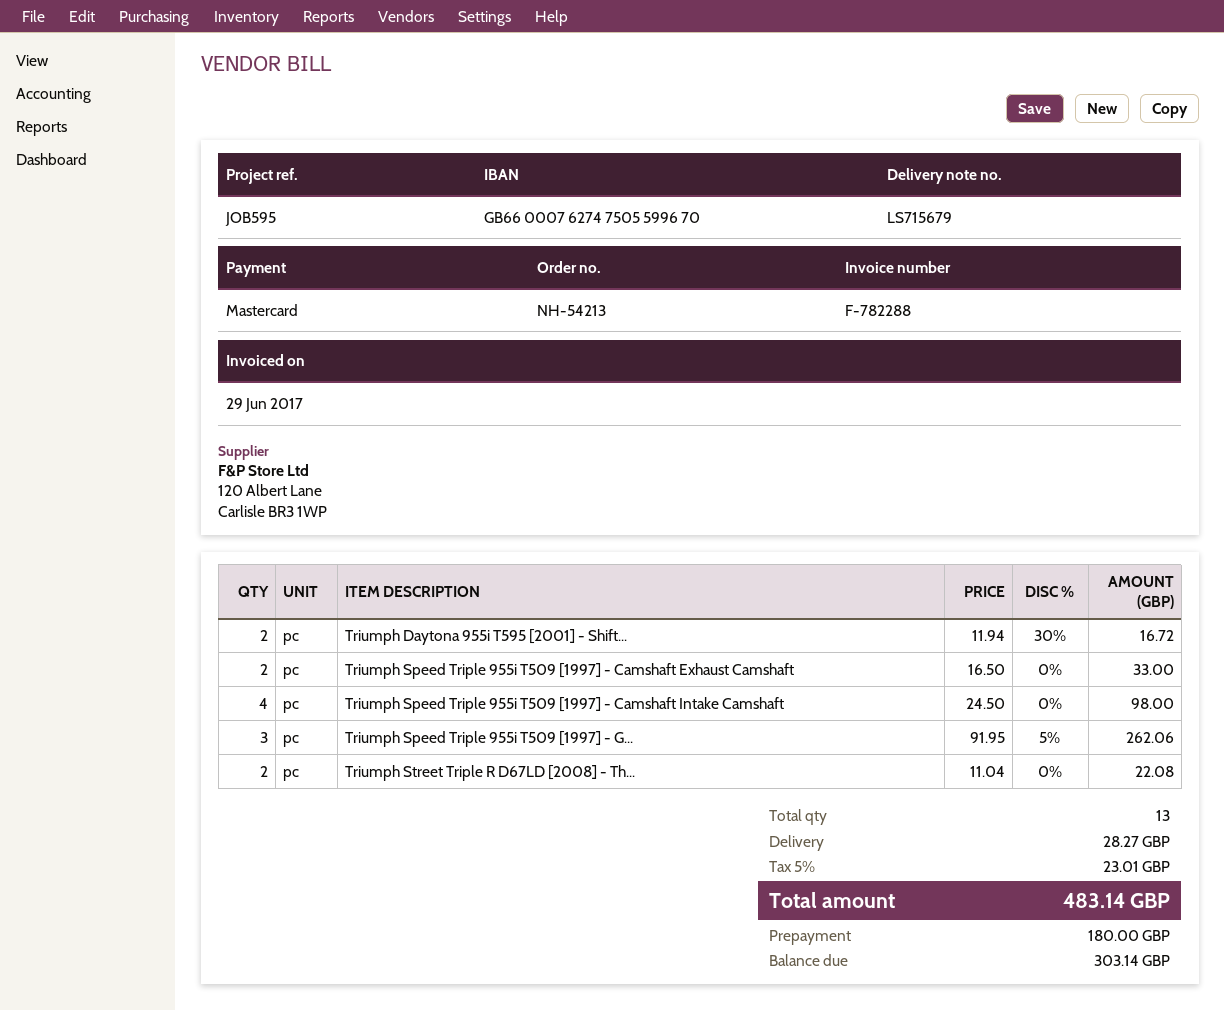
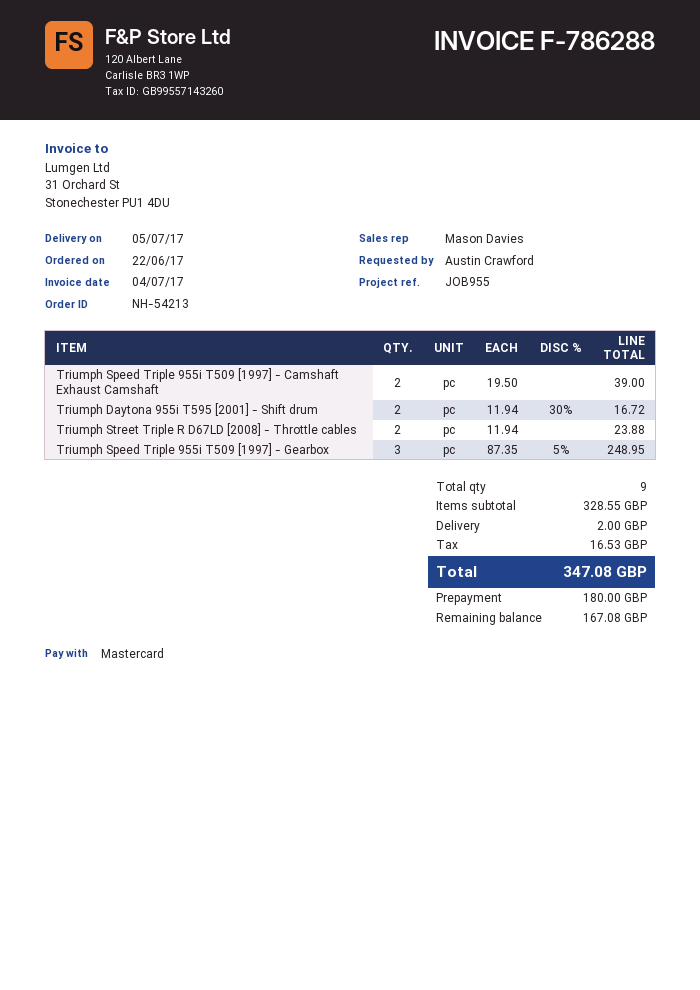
invoice number: F-782288 -> F-786288
invoice date: 2017-06-29 -> 2017-07-04
reference: JOB595 -> JOB955
Triumph Speed Triple 955i T509 [1997] - Camshaft Exhaust Camshaft: 2 x 16.50 = 33.00 -> 2 x 19.50 = 39.00
Triumph Speed Triple 955i T509 [1997] - Camshaft Intake Camshaft: 4 x 24.50 = 98.00 -> none
Triumph Speed Triple 955i T509 [1997] - G...: 3 x 91.95 - 5% = 262.06 -> 3 x 87.35 - 5% = 248.95
Triumph Street Triple R D67LD [2008] - Th...: 2 x 11.04 = 22.08 -> 2 x 11.94 = 23.88
total quantity: 13 -> 9
shipping: 28.27 -> 2.00
tax: 23.01 -> 16.53
total: 483.14 -> 347.08
balance: 303.14 -> 167.08

